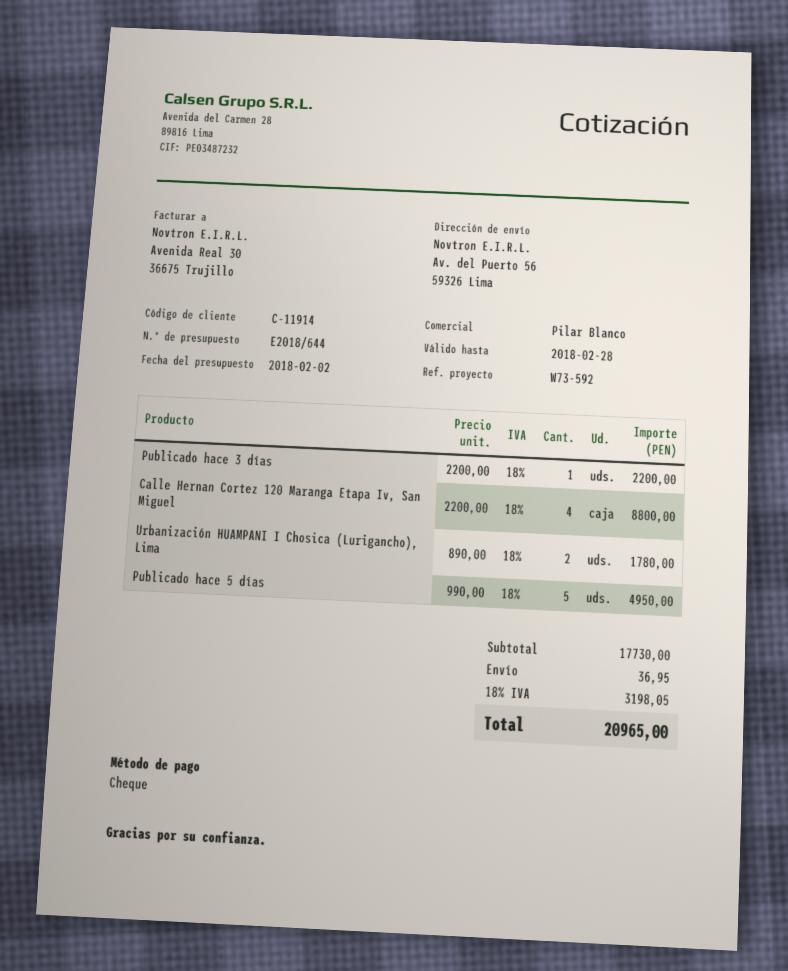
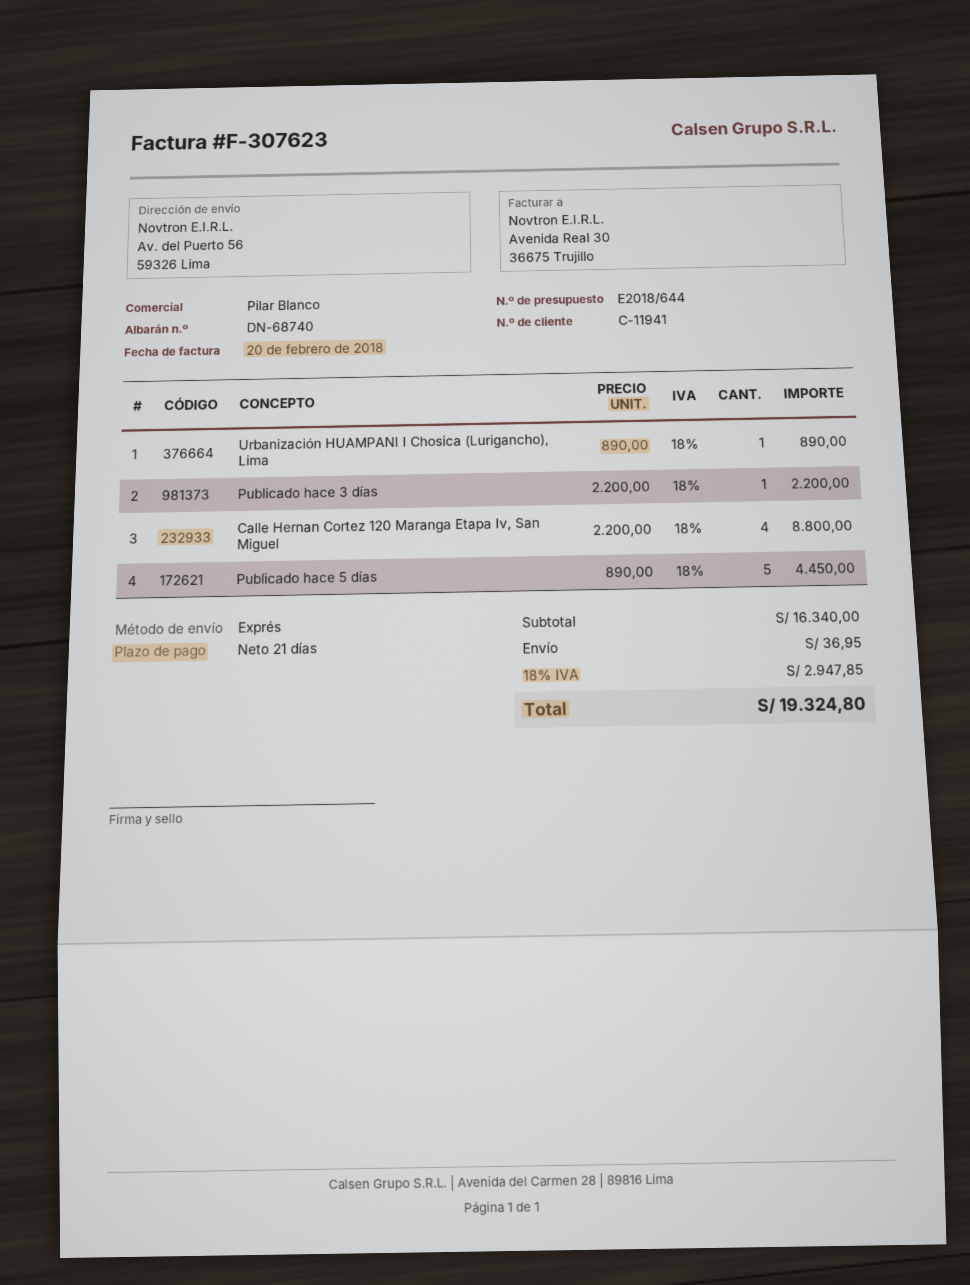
customer number: C-11914 -> C-11941
Urbanización HUAMPANI I Chosica (Lurigancho), Lima: 2 x 890.00 = 1780.00 -> 1 x 890.00 = 890.00
Publicado hace 5 días: 5 x 990.00 = 4950.00 -> 5 x 890.00 = 4450.00
subtotal: 17730.00 -> 16340.00
tax: 18% = 3198.05 -> 18% = 2947.85
total: 20965.00 -> 19324.80

